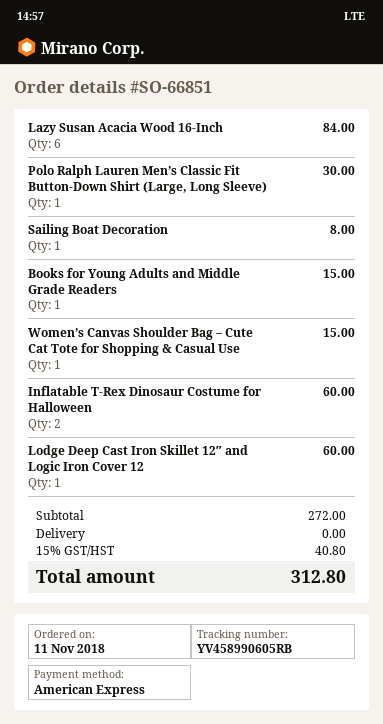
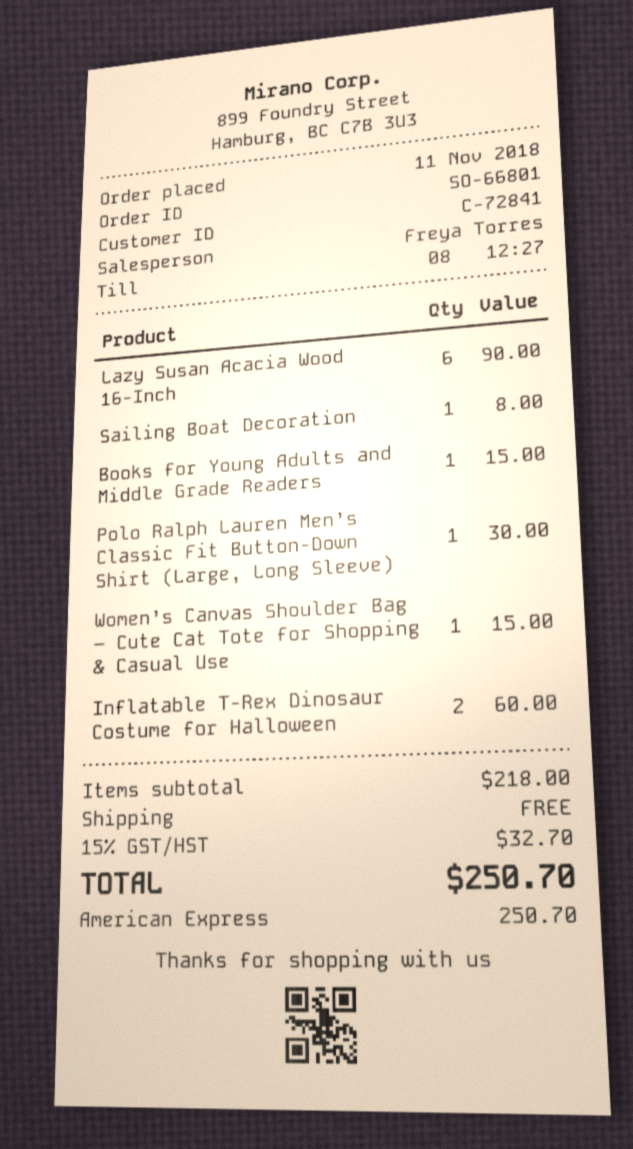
order number: SO-66851 -> SO-66801
Lazy Susan Acacia Wood 16-Inch: 6 for 84.00 -> 6 for 90.00
Lodge Deep Cast Iron Skillet 12″ and Logic Iron Cover 12: 1 for 60.00 -> none
subtotal: 272.00 -> 218.00
tax: 15% = 40.80 -> 15% = 32.70
total: 312.80 -> 250.70

